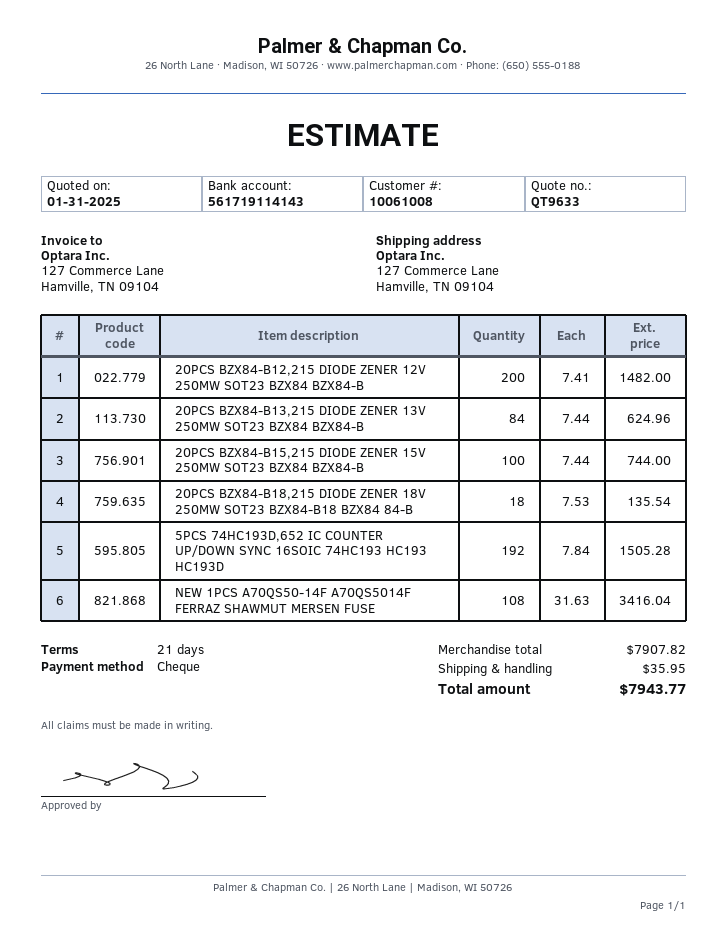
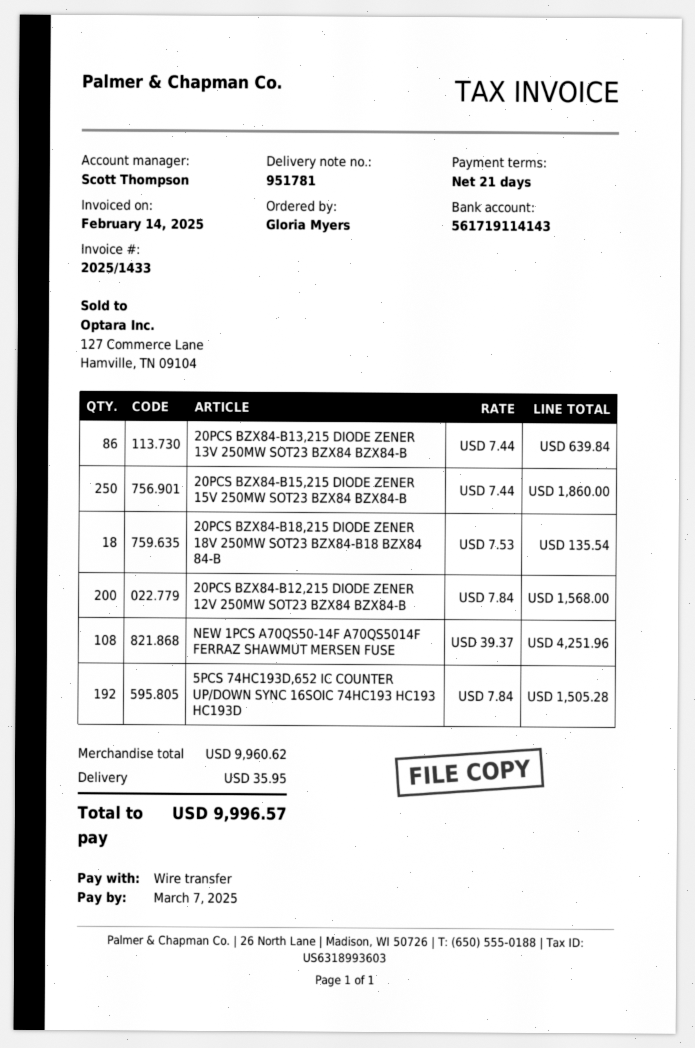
payment method: cheque -> bank transfer
20PCS BZX84-B12,215 DIODE ZENER 12V 250MW SOT23 BZX84 BZX84-B: 200 x 7.41 = 1482.00 -> 200 x 7.84 = 1568.00
20PCS BZX84-B13,215 DIODE ZENER 13V 250MW SOT23 BZX84 BZX84-B: 84 x 7.44 = 624.96 -> 86 x 7.44 = 639.84
20PCS BZX84-B15,215 DIODE ZENER 15V 250MW SOT23 BZX84 BZX84-B: 100 x 7.44 = 744.00 -> 250 x 7.44 = 1860.00
NEW 1PCS A70QS50-14F A70QS5014F FERRAZ SHAWMUT MERSEN FUSE: 108 x 31.63 = 3416.04 -> 108 x 39.37 = 4251.96
subtotal: 7907.82 -> 9960.62
total: 7943.77 -> 9996.57

